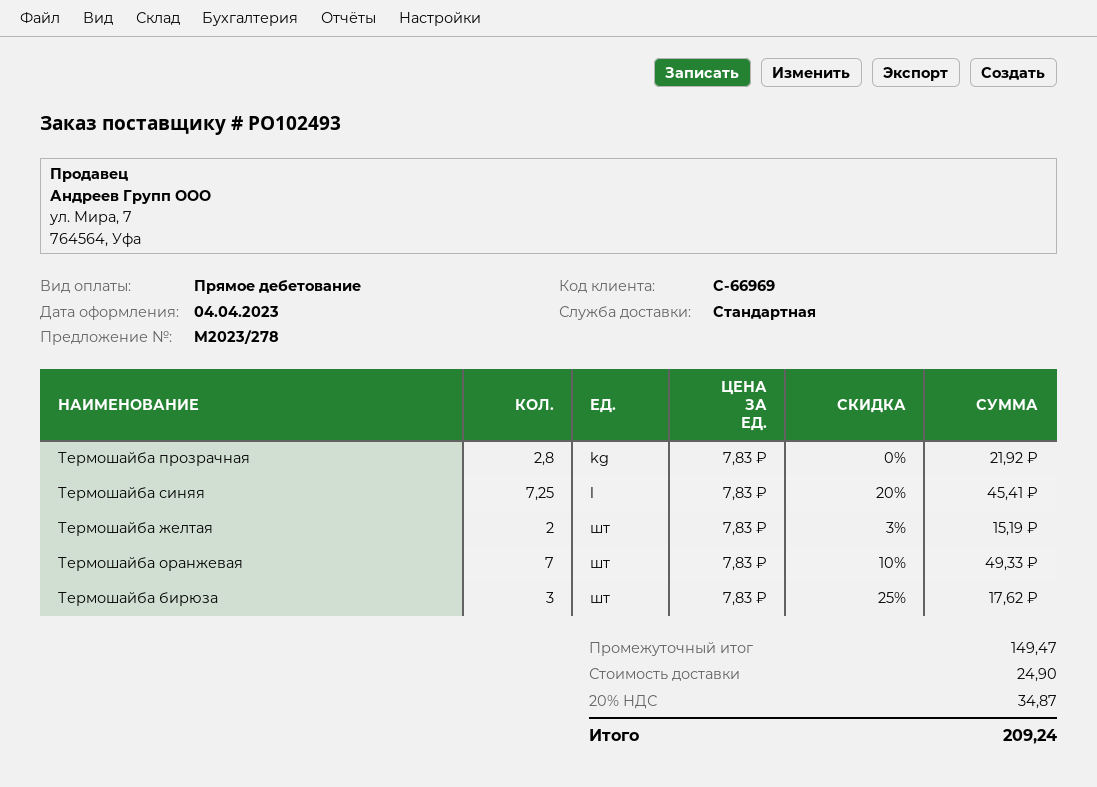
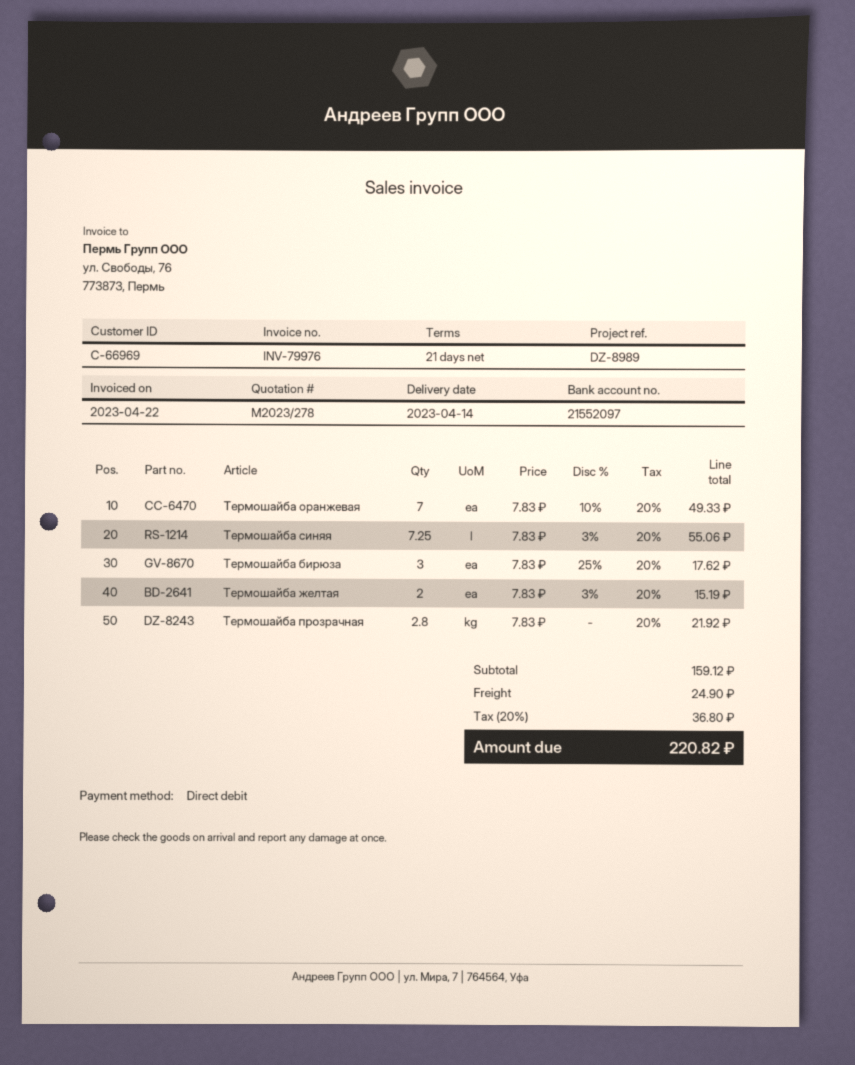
Термошайба синяя: 7.25 x 7.83 - 20% = 45.41 -> 7.25 x 7.83 - 3% = 55.06
subtotal: 149.47 -> 159.12
tax: 20% = 34.87 -> 20% = 36.80
total: 209.24 -> 220.82

